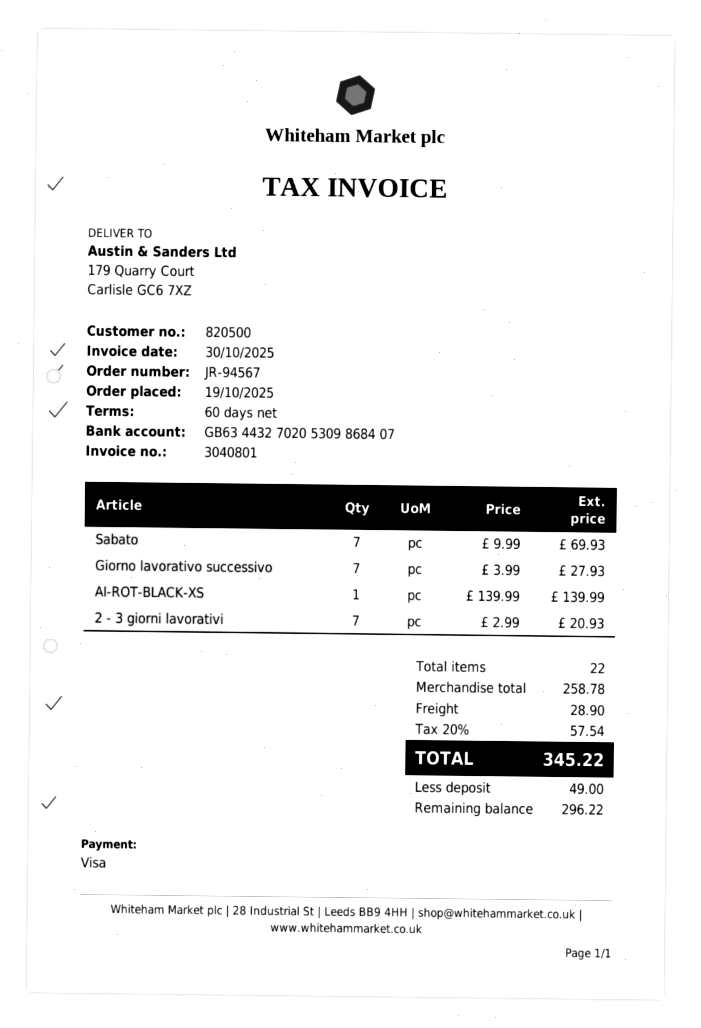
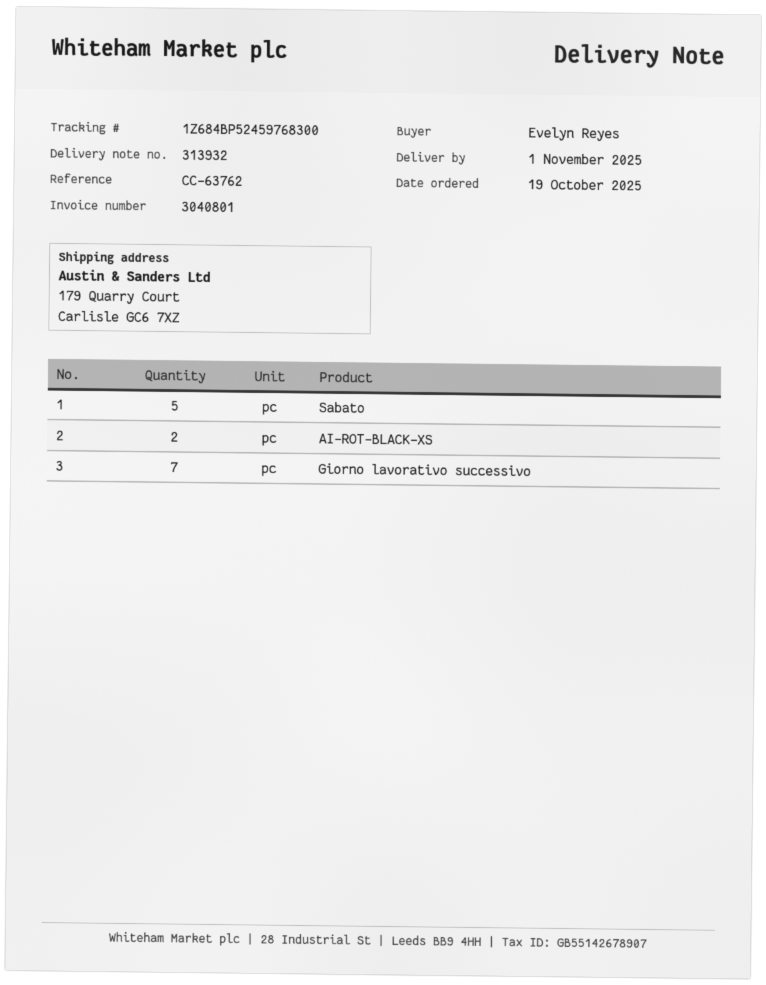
Sabato: 7 -> 5
AI-ROT-BLACK-XS: 1 -> 2
2 - 3 giorni lavorativi: 7 -> none

